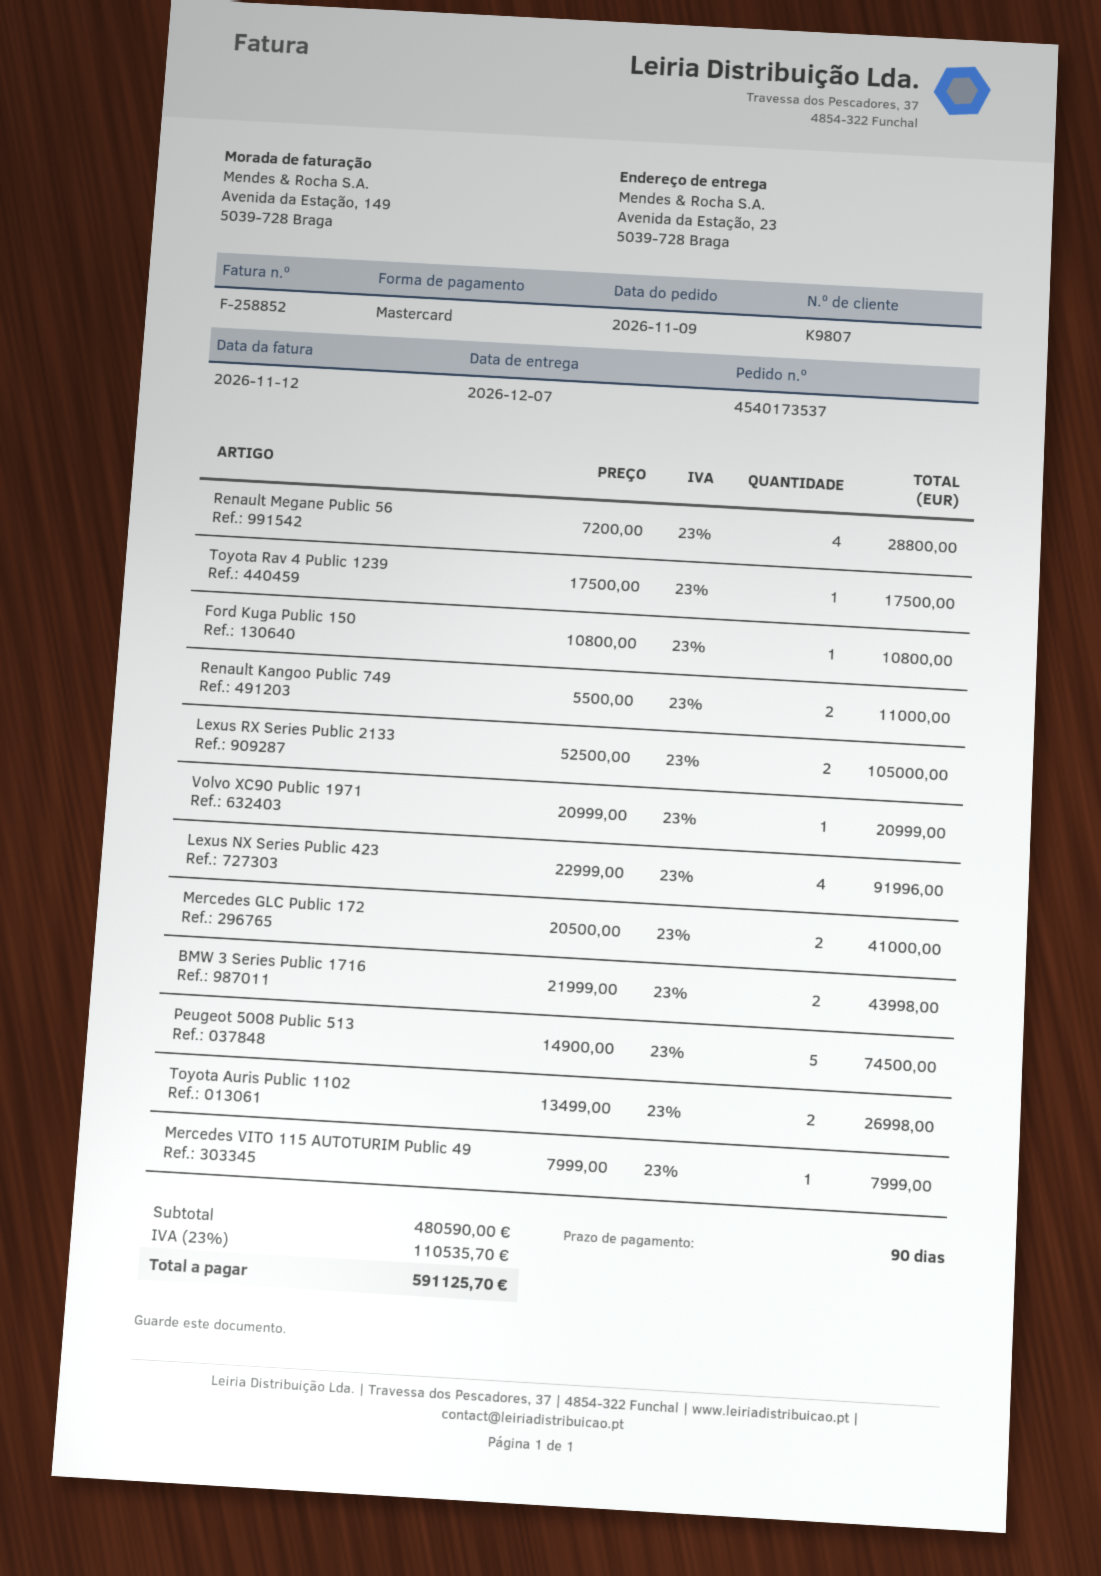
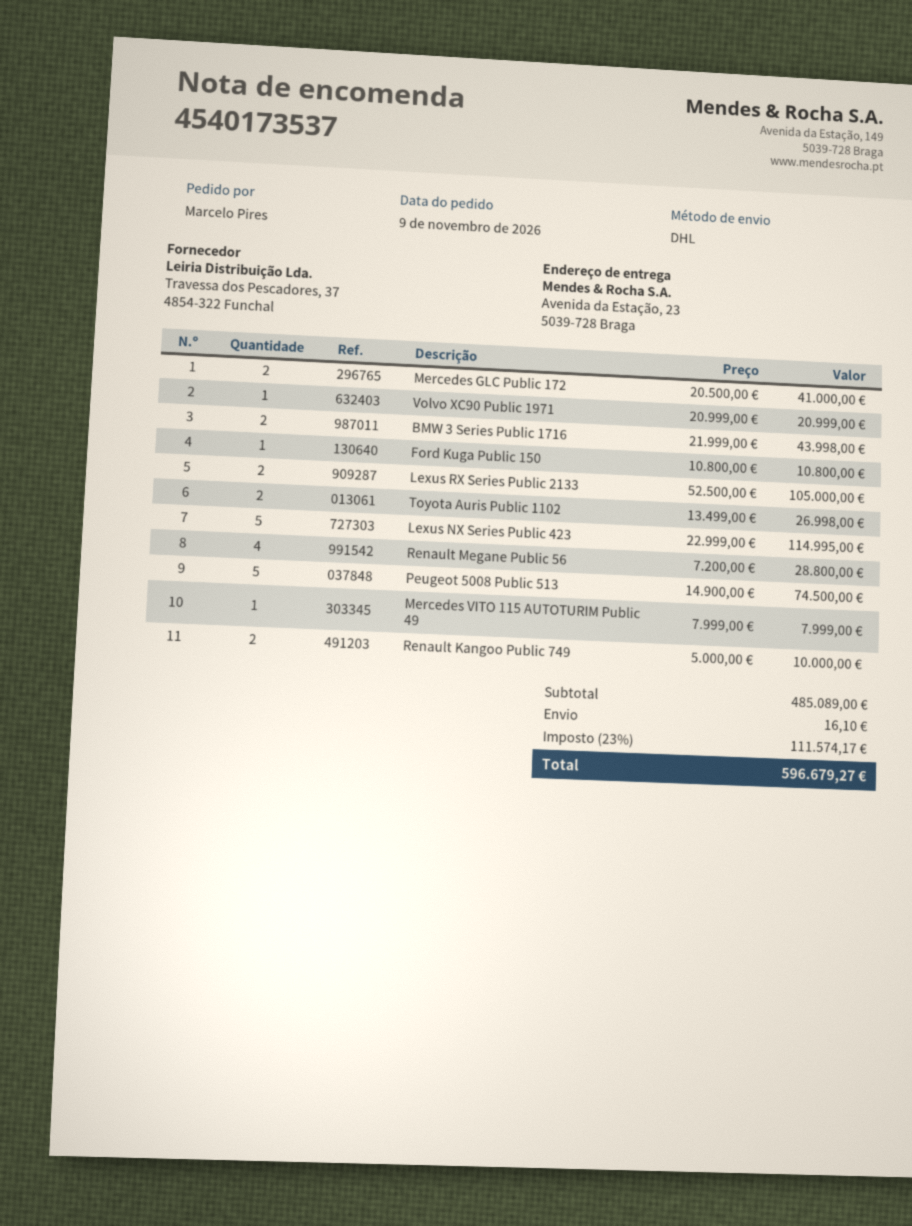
Toyota Rav 4 Public 1239: 1 x 17500.00 = 17500.00 -> none
Renault Kangoo Public 749: 2 x 5500.00 = 11000.00 -> 2 x 5000.00 = 10000.00
Lexus NX Series Public 423: 4 x 22999.00 = 91996.00 -> 5 x 22999.00 = 114995.00
subtotal: 480590.00 -> 485089.00
shipping: none -> 16.10
tax: 23% = 110535.70 -> 23% = 111574.17
total: 591125.70 -> 596679.27

